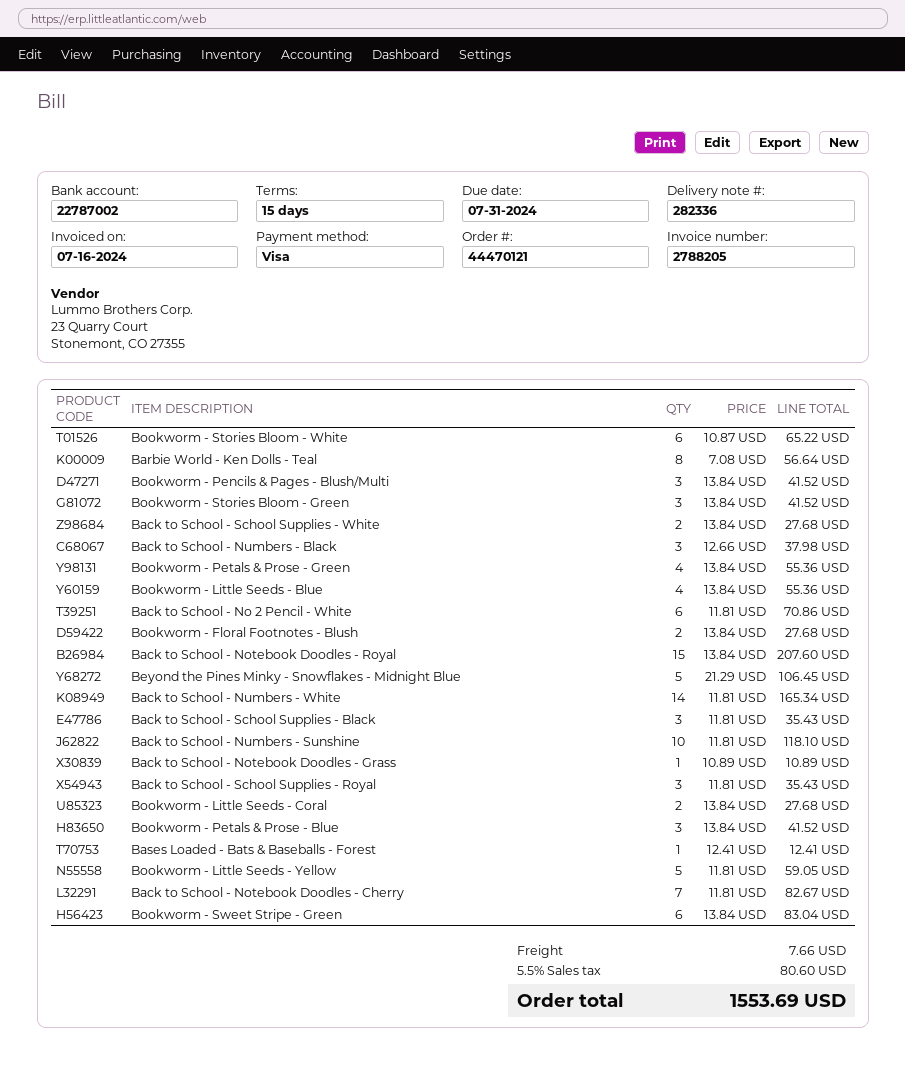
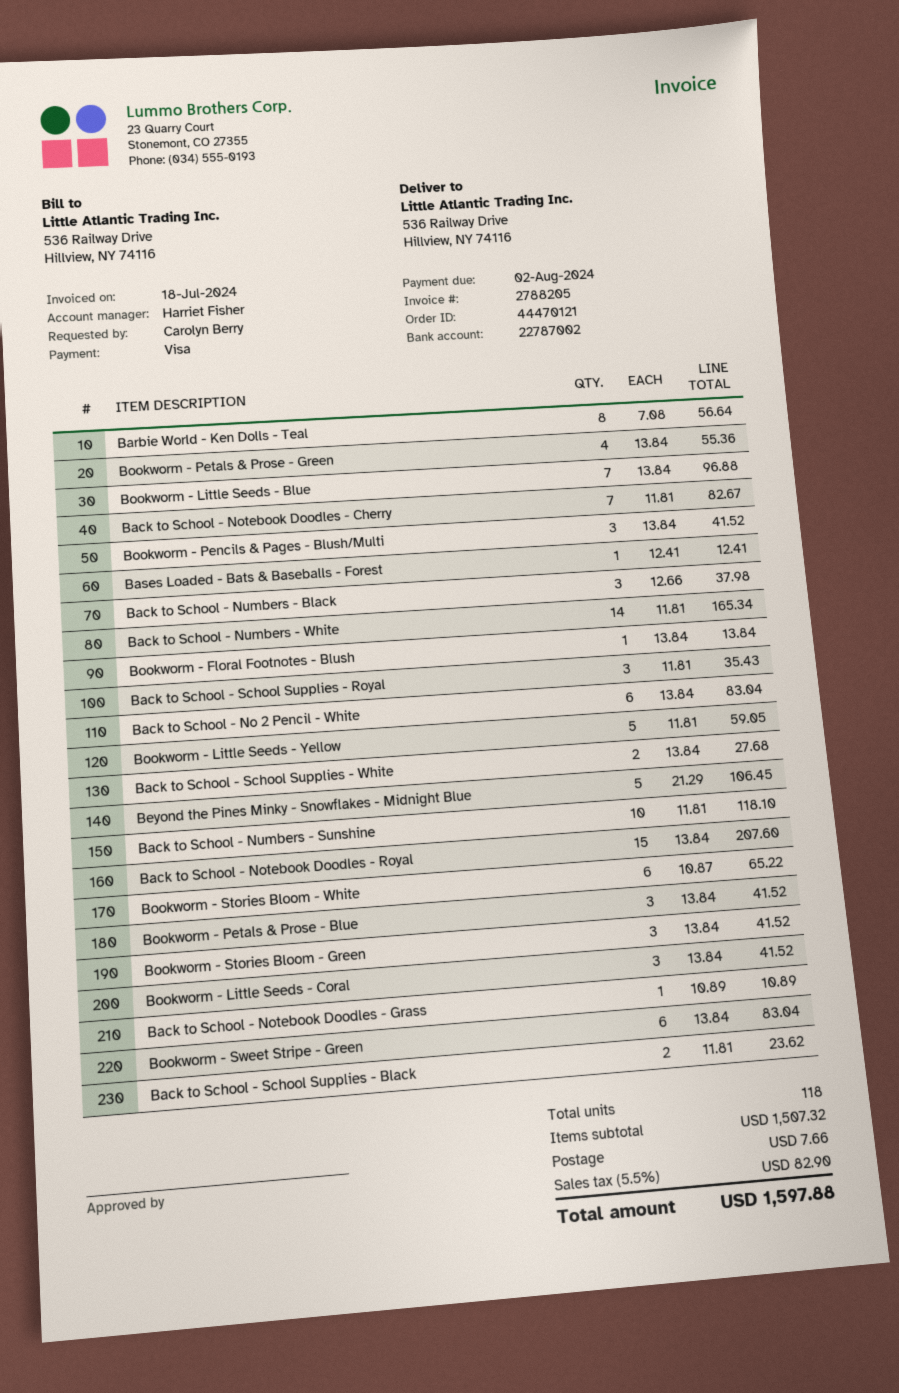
invoice date: 2024-07-16 -> 2024-07-18
due date: 2024-07-31 -> 2024-08-02
Bookworm - Little Seeds - Blue: 4 x 13.84 = 55.36 -> 7 x 13.84 = 96.88
Back to School - No 2 Pencil - White: 6 x 11.81 = 70.86 -> 6 x 13.84 = 83.04
Bookworm - Floral Footnotes - Blush: 2 x 13.84 = 27.68 -> 1 x 13.84 = 13.84
Back to School - School Supplies - Black: 3 x 11.81 = 35.43 -> 2 x 11.81 = 23.62
Bookworm - Little Seeds - Coral: 2 x 13.84 = 27.68 -> 3 x 13.84 = 41.52
tax: 5.5% = 80.60 -> 5.5% = 82.90
total: 1553.69 -> 1597.88

